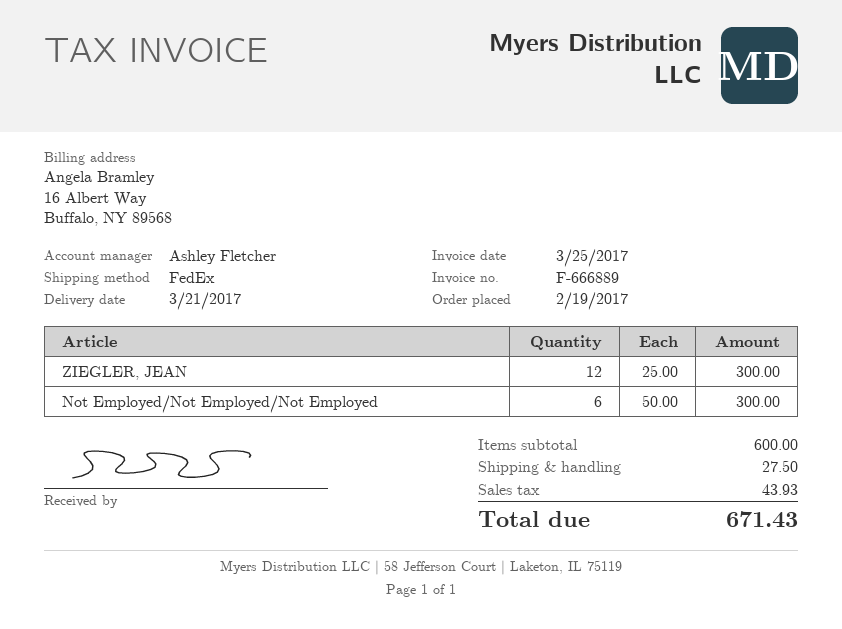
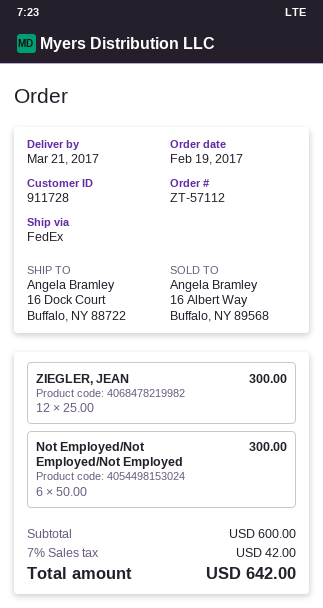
shipping: 27.50 -> none
tax: 43.93 -> 42.00
total: 671.43 -> 642.00

